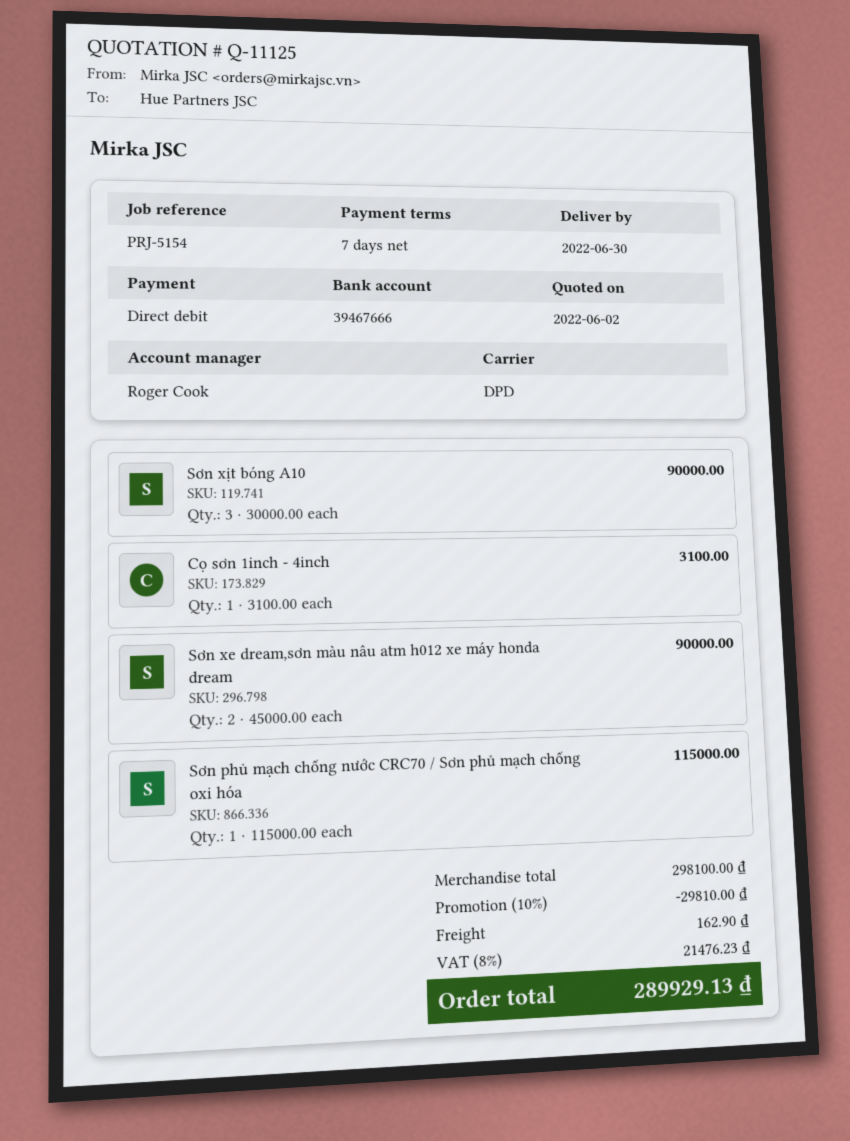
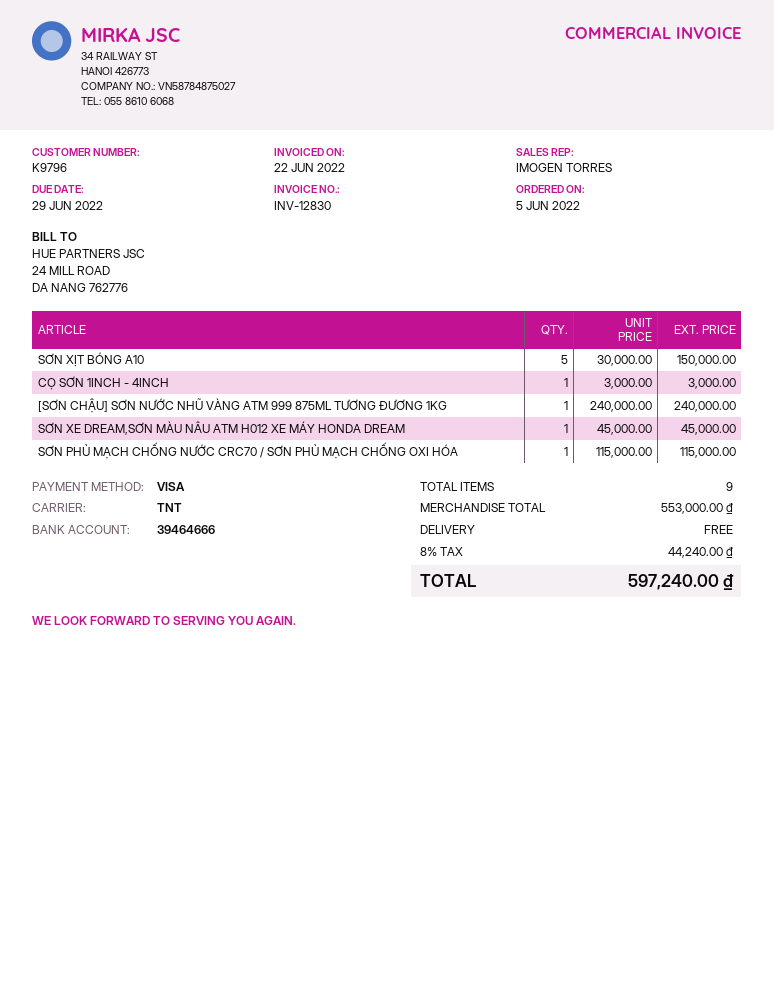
sales rep: Roger Cook -> IMOGEN TORRES
payment method: direct debit -> Visa
bank account: 39467666 -> 39464666
shipping method: DPD -> TNT
Sơn xịt bóng A10: 3 x 30000.00 = 90000.00 -> 5 x 30000.00 = 150000.00
Cọ sơn 1inch - 4inch: 1 x 3100.00 = 3100.00 -> 1 x 3000.00 = 3000.00
Sơn xe dream,sơn màu nâu atm h012 xe máy honda dream: 2 x 45000.00 = 90000.00 -> 1 x 45000.00 = 45000.00
[SƠN CHẬU] SƠN NƯỚC NHŨ VÀNG ATM 999 875ML TƯƠNG ĐƯƠNG 1KG: none -> 1 x 240000.00 = 240000.00
subtotal: 298100.00 -> 553000.00
discount: 10% = 29810.00 -> none
shipping: 162.90 -> 0.00
tax: 8% = 21476.23 -> 8% = 44240.00
total: 289929.13 -> 597240.00

